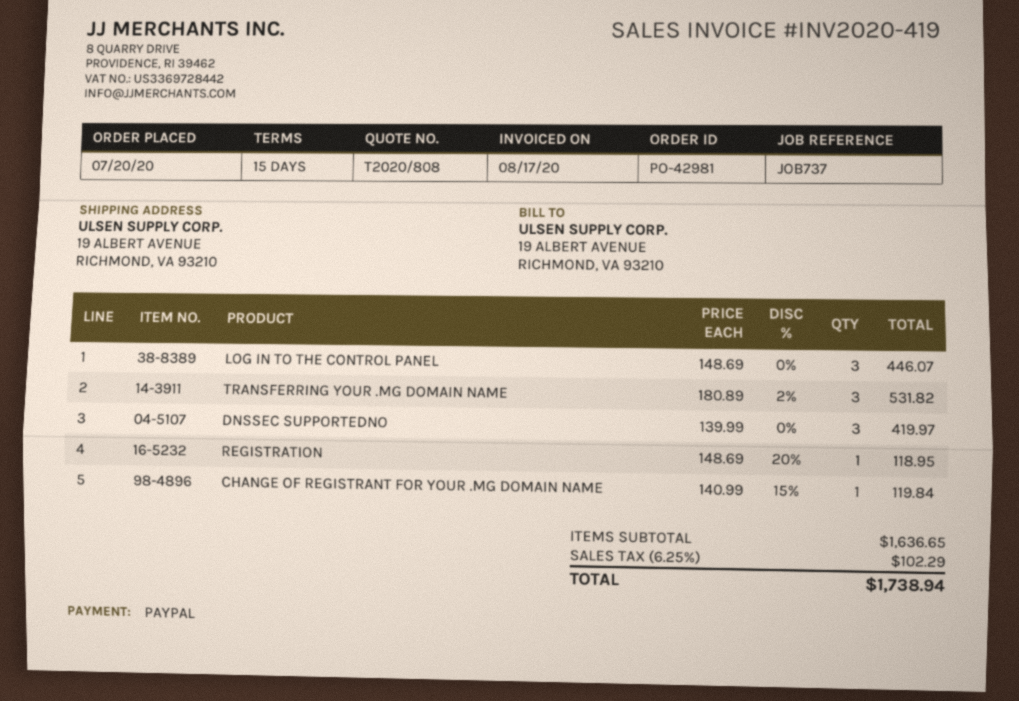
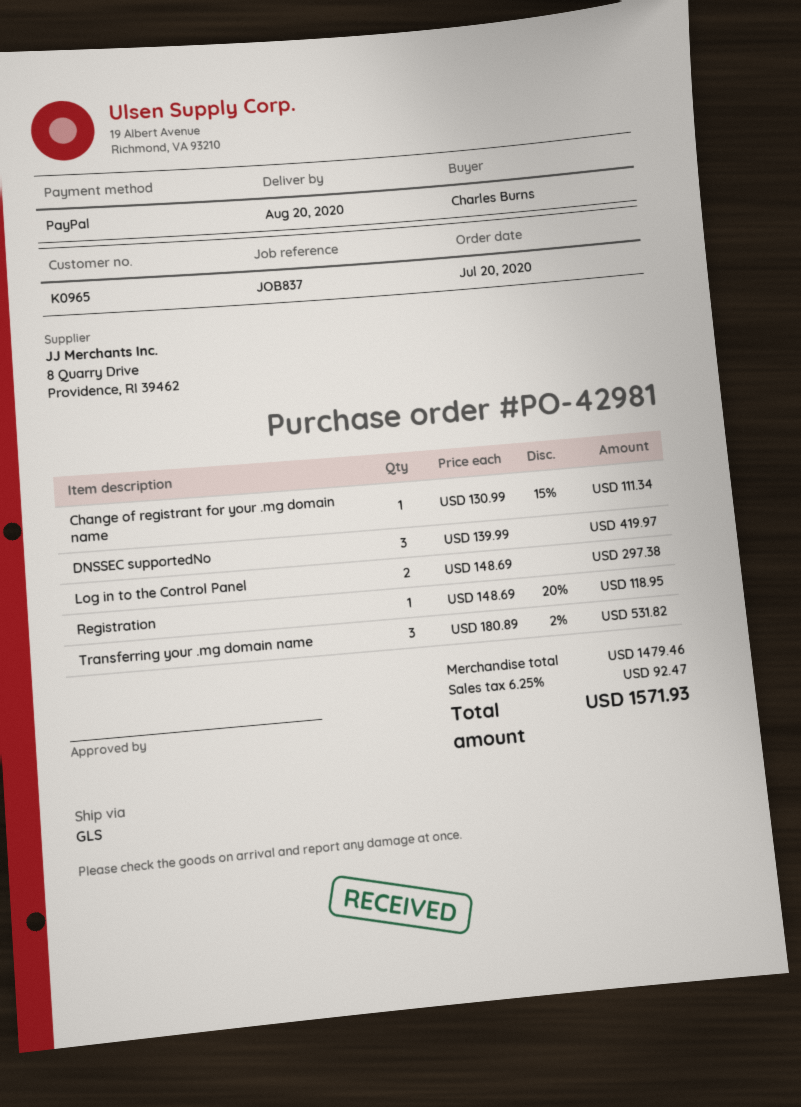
reference: JOB737 -> JOB837
LOG IN TO THE CONTROL PANEL: 3 x 148.69 = 446.07 -> 2 x 148.69 = 297.38
CHANGE OF REGISTRANT FOR YOUR .MG DOMAIN NAME: 1 x 140.99 - 15% = 119.84 -> 1 x 130.99 - 15% = 111.34
subtotal: 1636.65 -> 1479.46
tax: 6.25% = 102.29 -> 6.25% = 92.47
total: 1738.94 -> 1571.93

